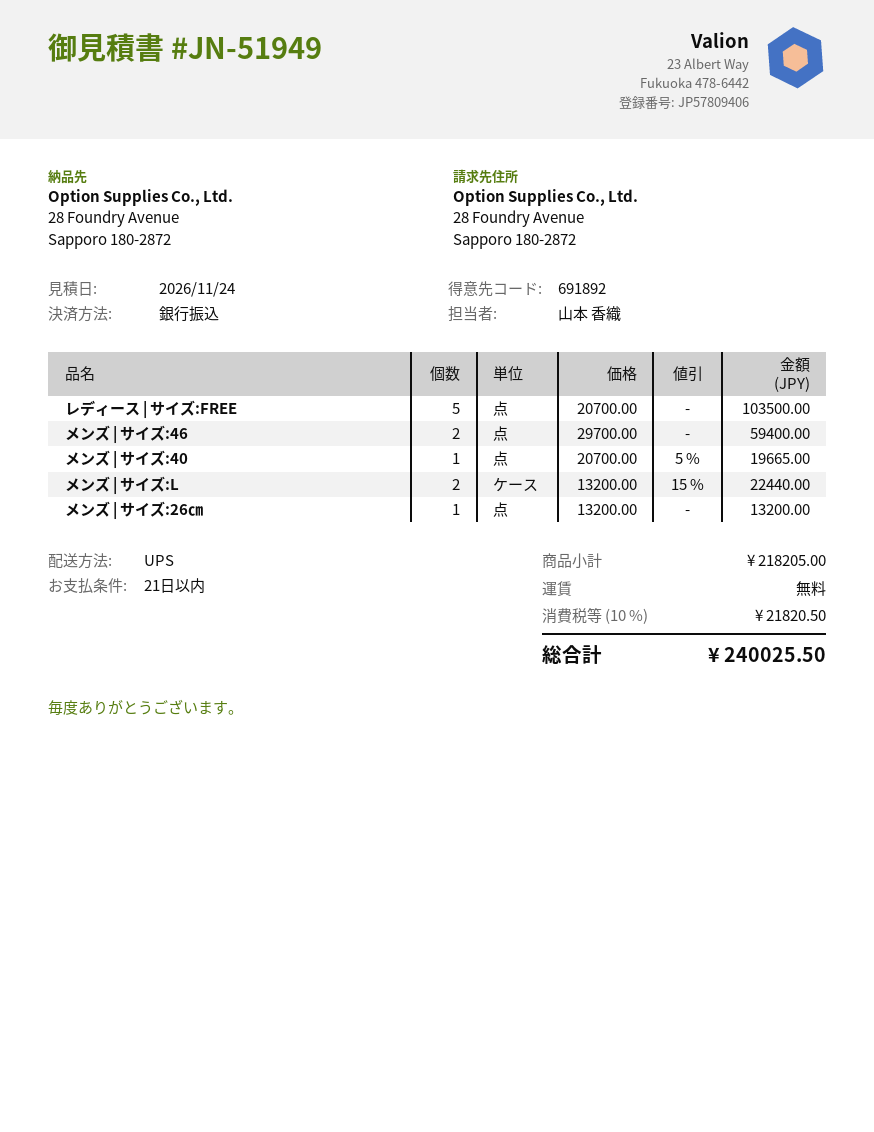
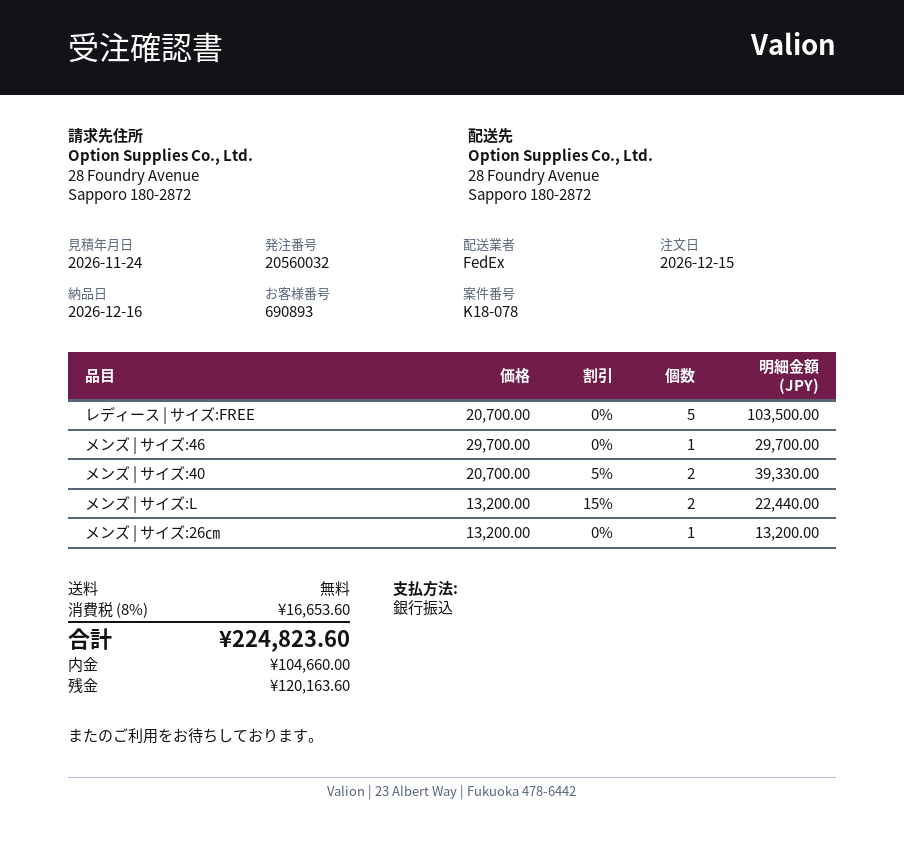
customer number: 691892 -> 690893
shipping method: UPS -> FedEx
メンズ | サイズ:46: 2 x 29700.00 = 59400.00 -> 1 x 29700.00 = 29700.00
メンズ | サイズ:40: 1 x 20700.00 - 5% = 19665.00 -> 2 x 20700.00 - 5% = 39330.00
tax: 10% = 21820.50 -> 8% = 16653.60
total: 240025.50 -> 224823.60

